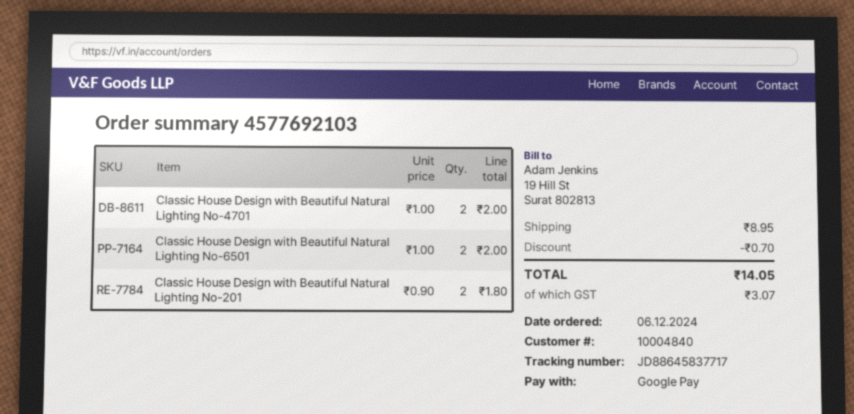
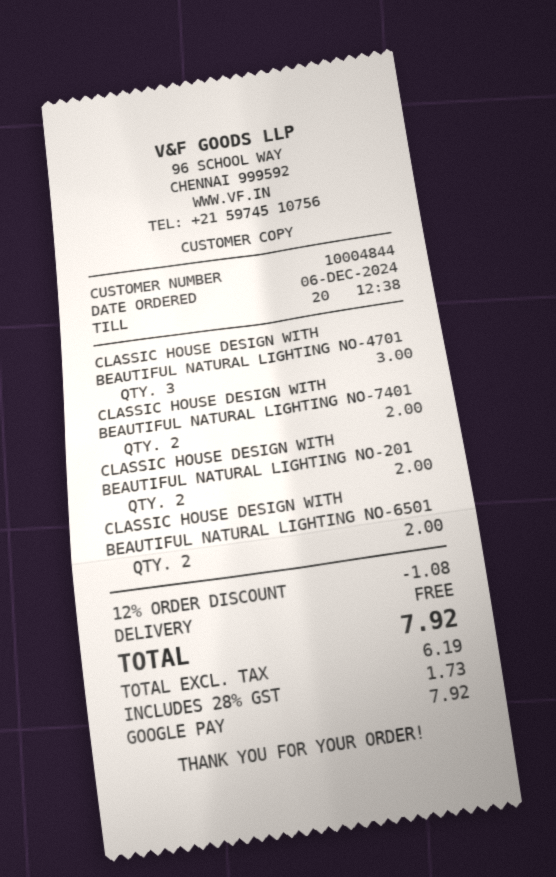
customer number: 10004840 -> 10004844
Classic House Design with Beautiful Natural Lighting No-4701: 2 for 2.00 -> 3 for 3.00
Classic House Design with Beautiful Natural Lighting No-201: 2 for 1.80 -> 2 for 2.00
CLASSIC HOUSE DESIGN WITH BEAUTIFUL NATURAL LIGHTING NO-7401: none -> 2 for 2.00
discount: 0.70 -> 1.08
shipping: 8.95 -> 0.00
tax: 3.07 -> 1.73
total: 14.05 -> 7.92

